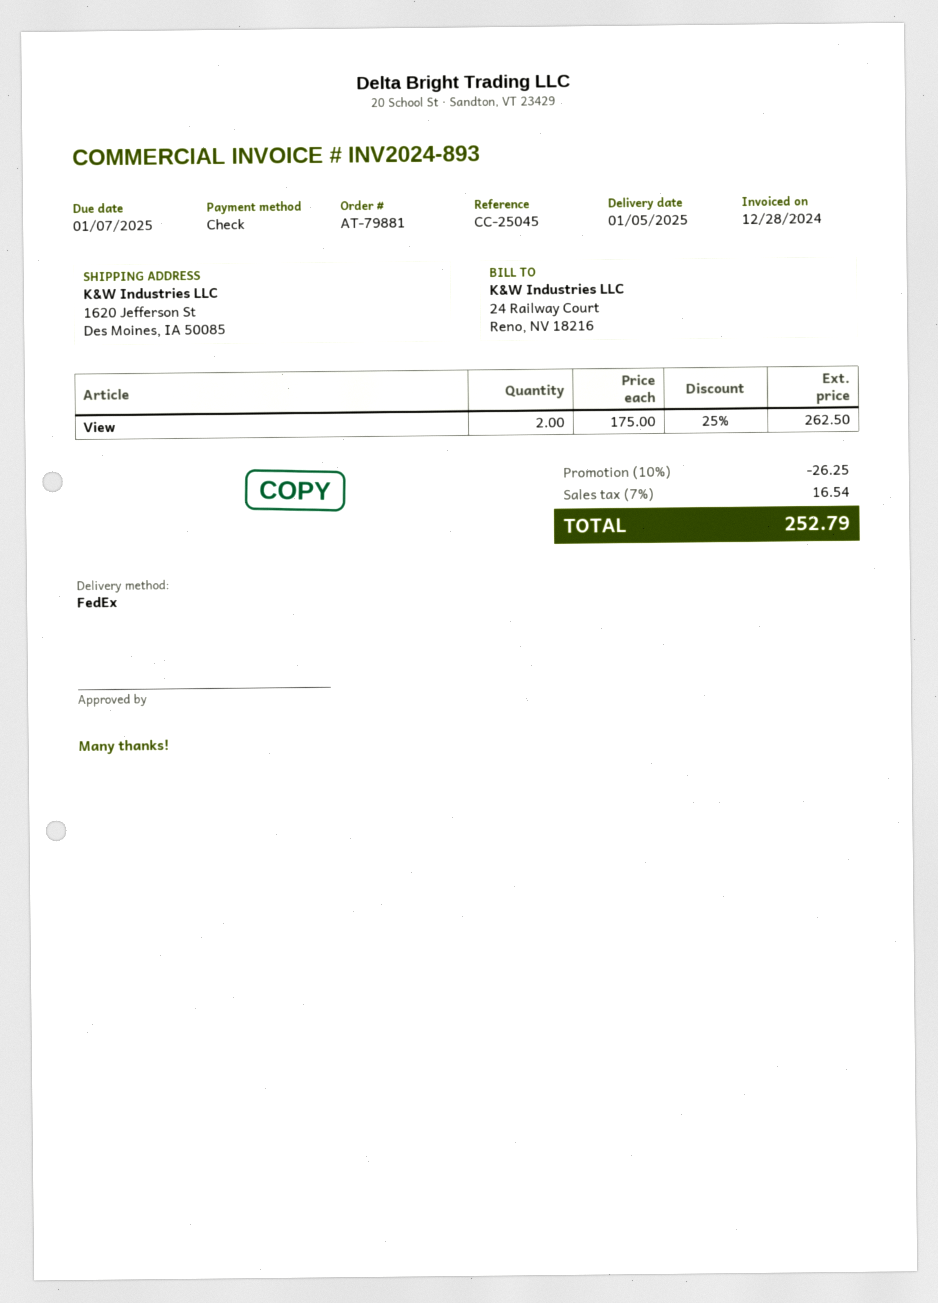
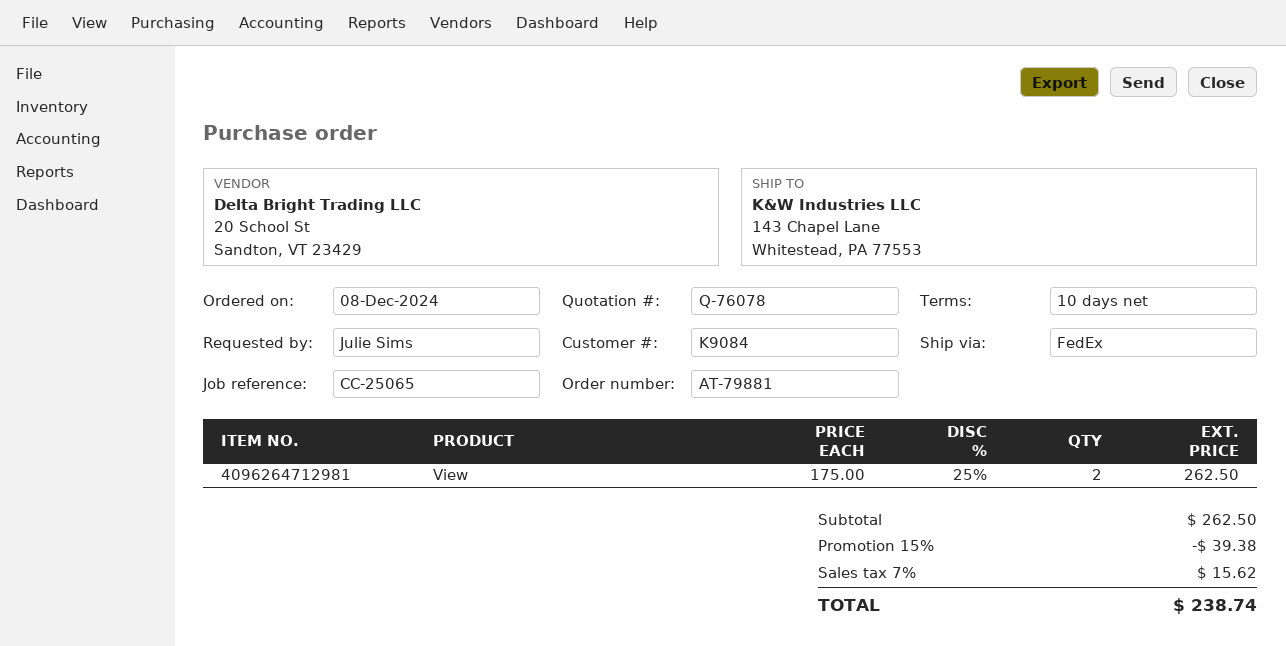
reference: CC-25045 -> CC-25065
ship to: 1620 Jefferson St, Des Moines, IA 50085 -> 143 Chapel Lane, Whitestead, PA 77553
discount: 10% = 26.25 -> 15% = 39.38
tax: 7% = 16.54 -> 7% = 15.62
total: 252.79 -> 238.74

